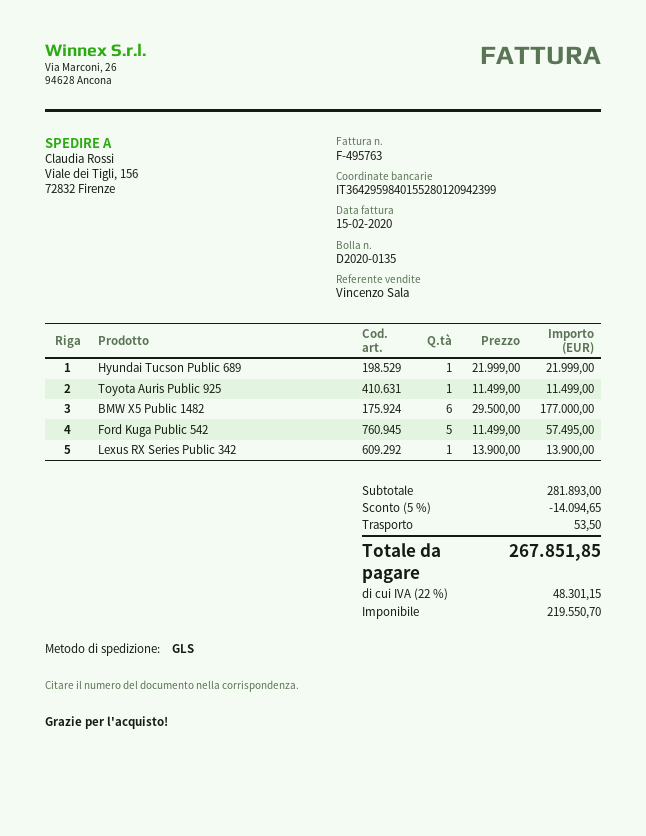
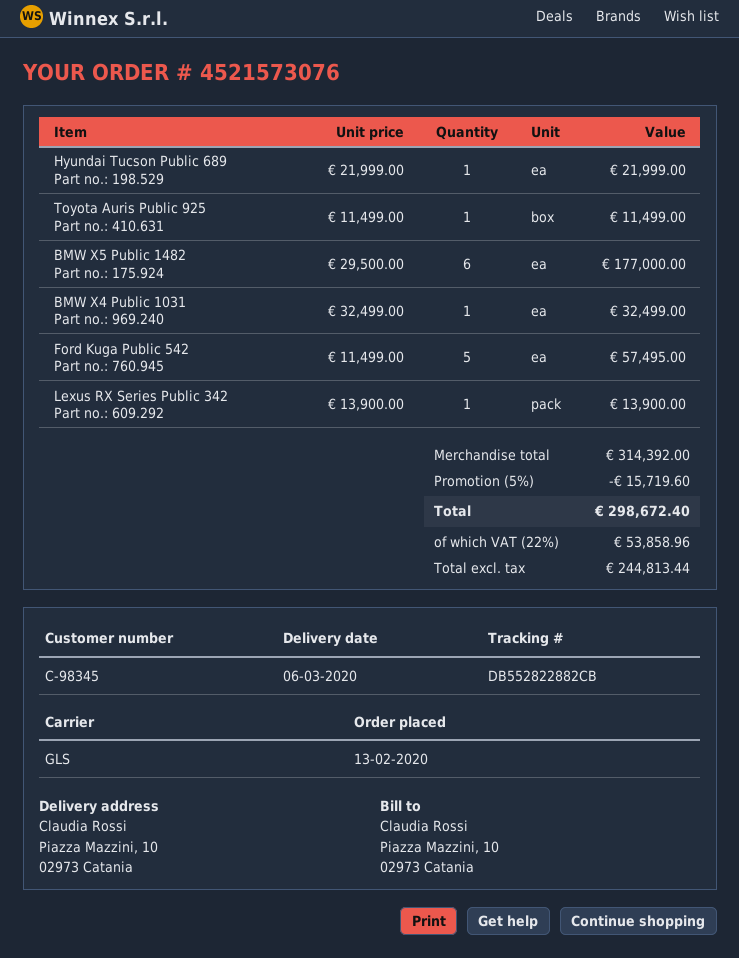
ship to: Viale dei Tigli, 156, 72832 Firenze -> Piazza Mazzini, 10, 02973 Catania
BMW X4 Public 1031: none -> 1 x 32499.00 = 32499.00
subtotal: 281893.00 -> 314392.00
discount: 5% = 14094.65 -> 5% = 15719.60
shipping: 53.50 -> none
net: 219550.70 -> 244813.44
tax: 22% = 48301.15 -> 22% = 53858.96
total: 267851.85 -> 298672.40

